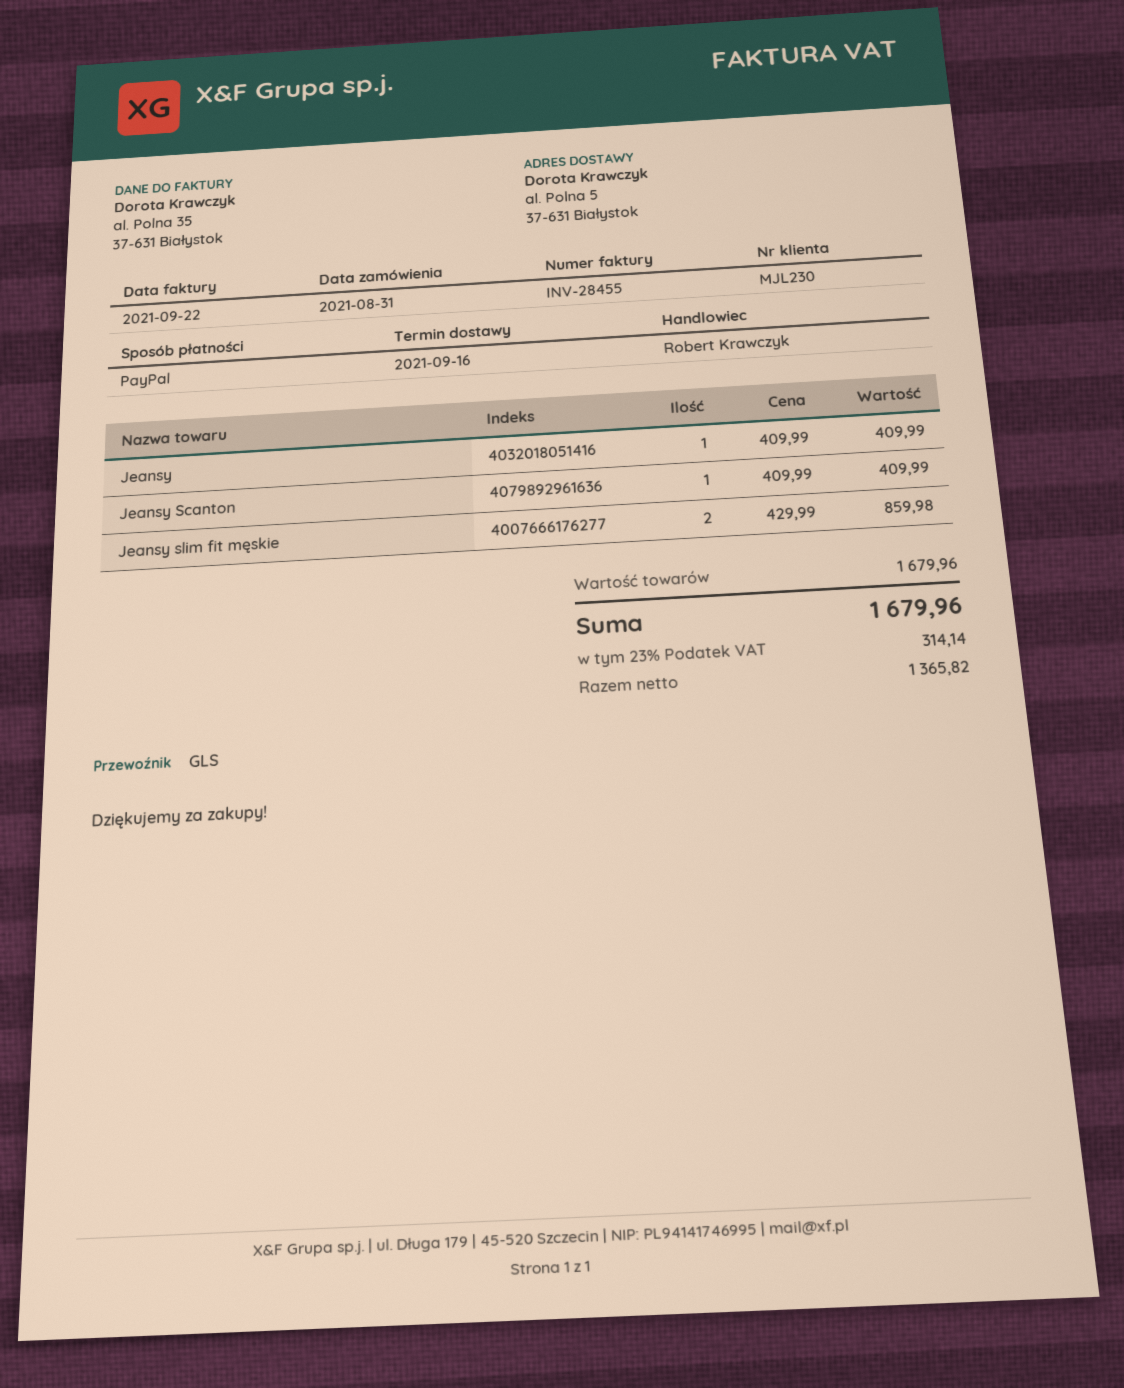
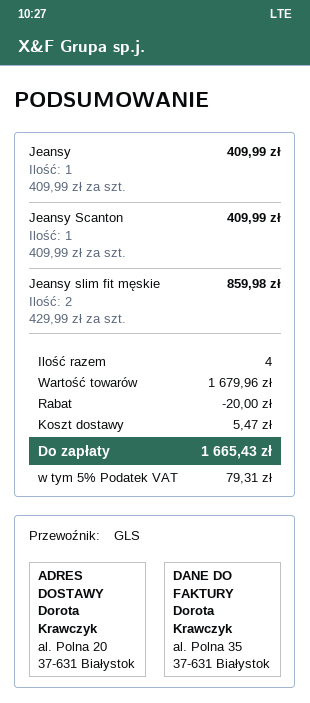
ship to: al. Polna 5, 37-631 Białystok -> al. Polna 20, 37-631 Białystok
discount: none -> 20.00
shipping: none -> 5.47
tax: 23% = 314.14 -> 5% = 79.31
total: 1679.96 -> 1665.43

